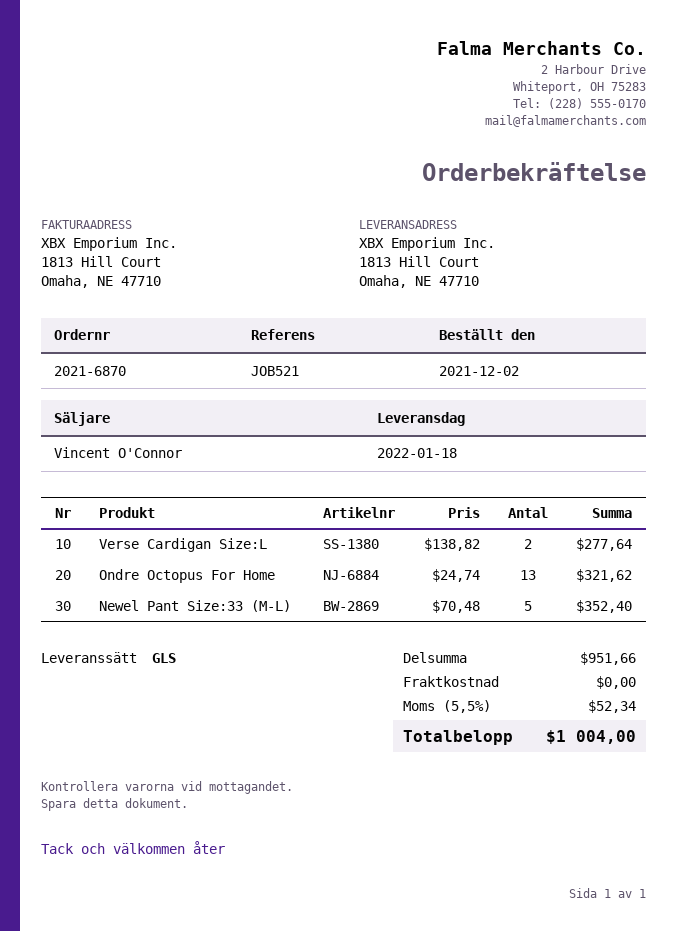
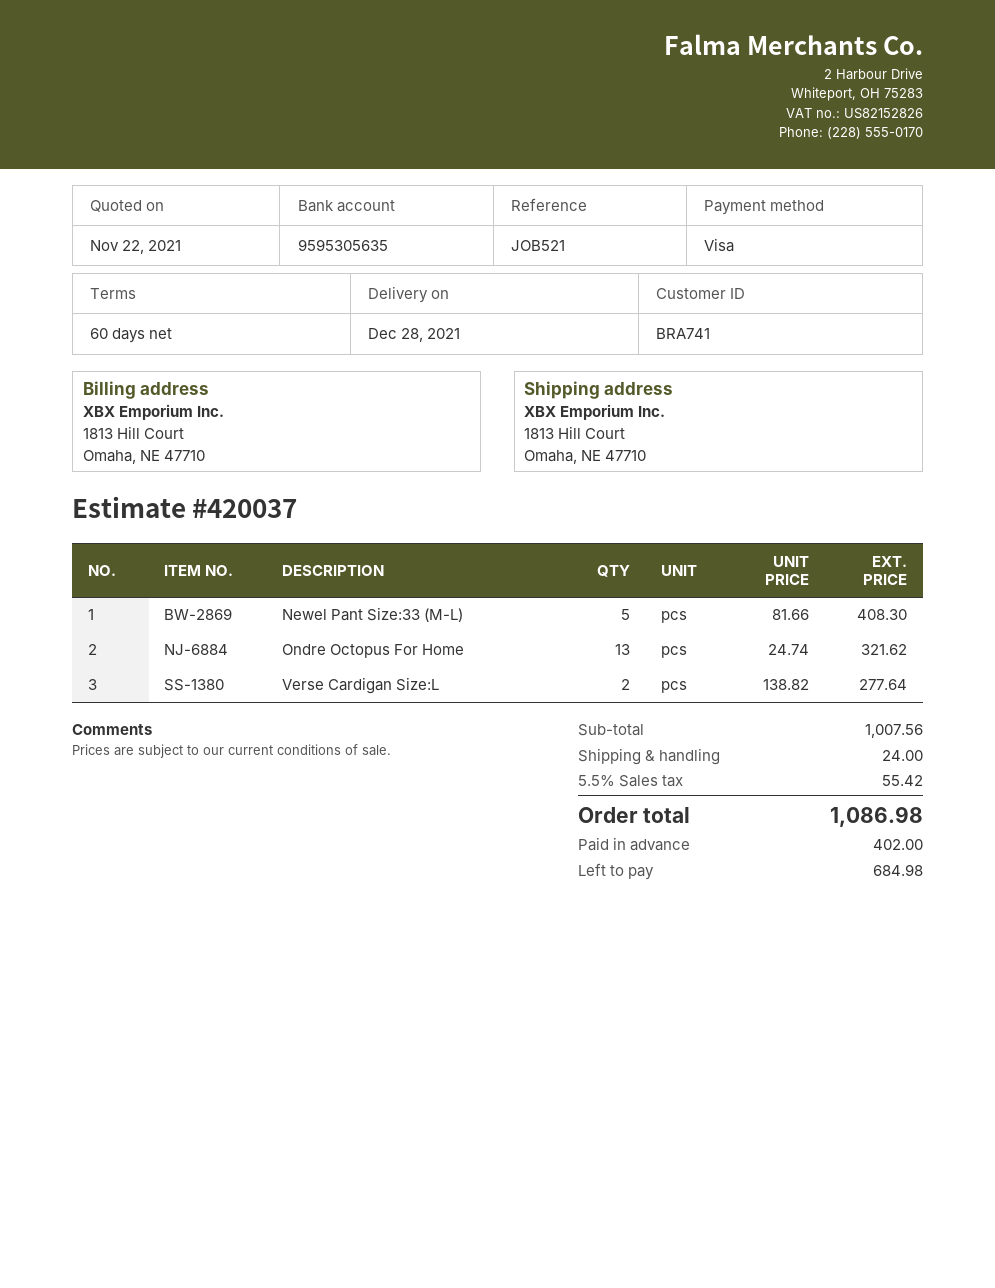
delivery date: 2022-01-18 -> 2021-12-28
Newel Pant Size:33 (M-L): 5 x 70.48 = 352.40 -> 5 x 81.66 = 408.30
subtotal: 951.66 -> 1007.56
shipping: 0.00 -> 24.00
tax: 5.5% = 52.34 -> 5.5% = 55.42
total: 1004.00 -> 1086.98

